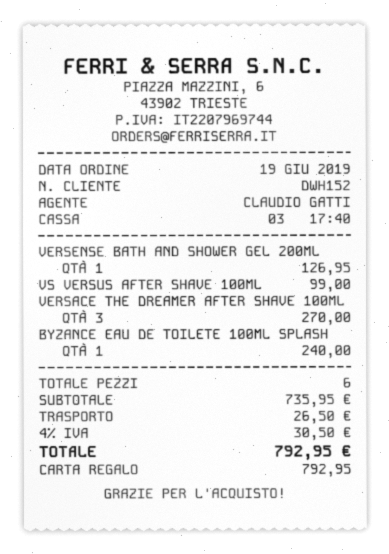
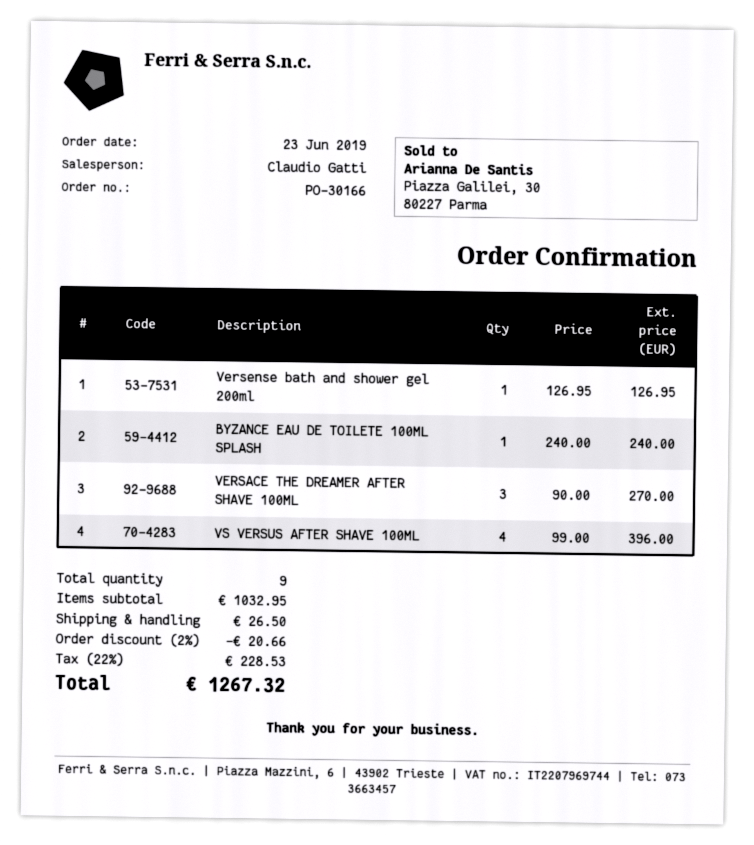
order date: 2019-06-19 -> 2019-06-23
VS VERSUS AFTER SHAVE 100ML: 1 for 99.00 -> 4 for 396.00
total quantity: 6 -> 9
subtotal: 735.95 -> 1032.95
discount: none -> 2% = 20.66
tax: 4% = 30.50 -> 22% = 228.53
total: 792.95 -> 1267.32

